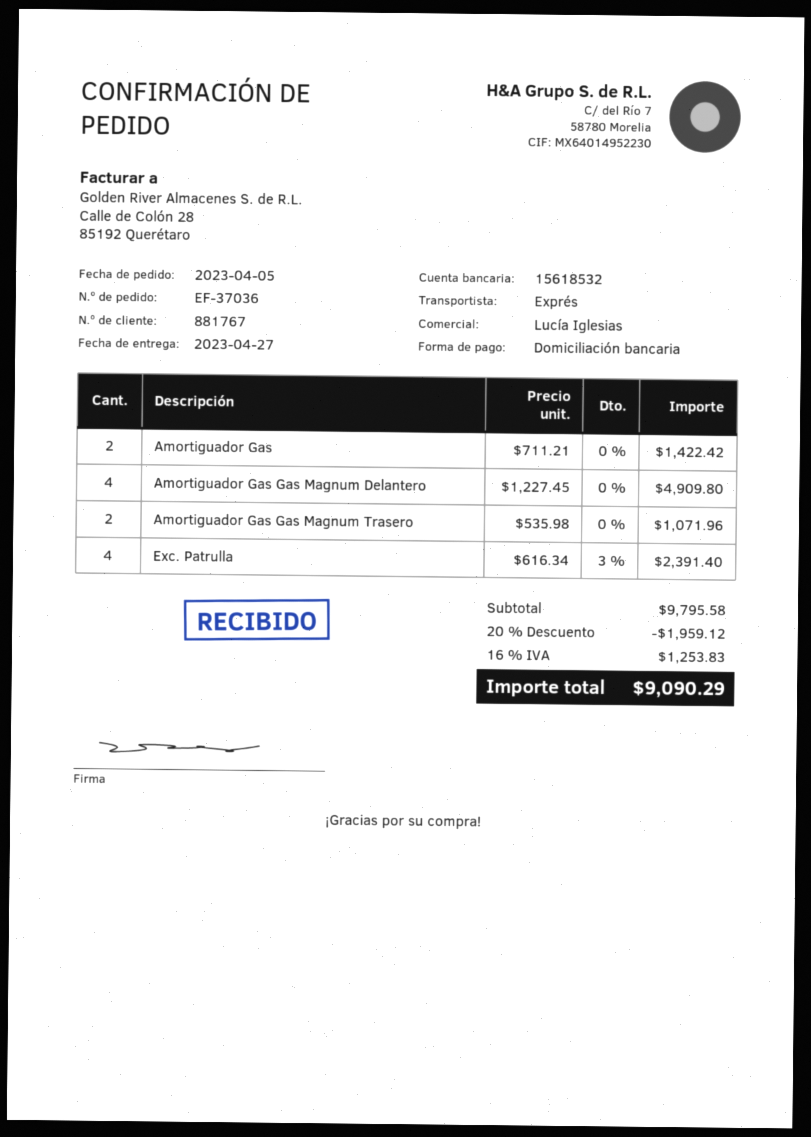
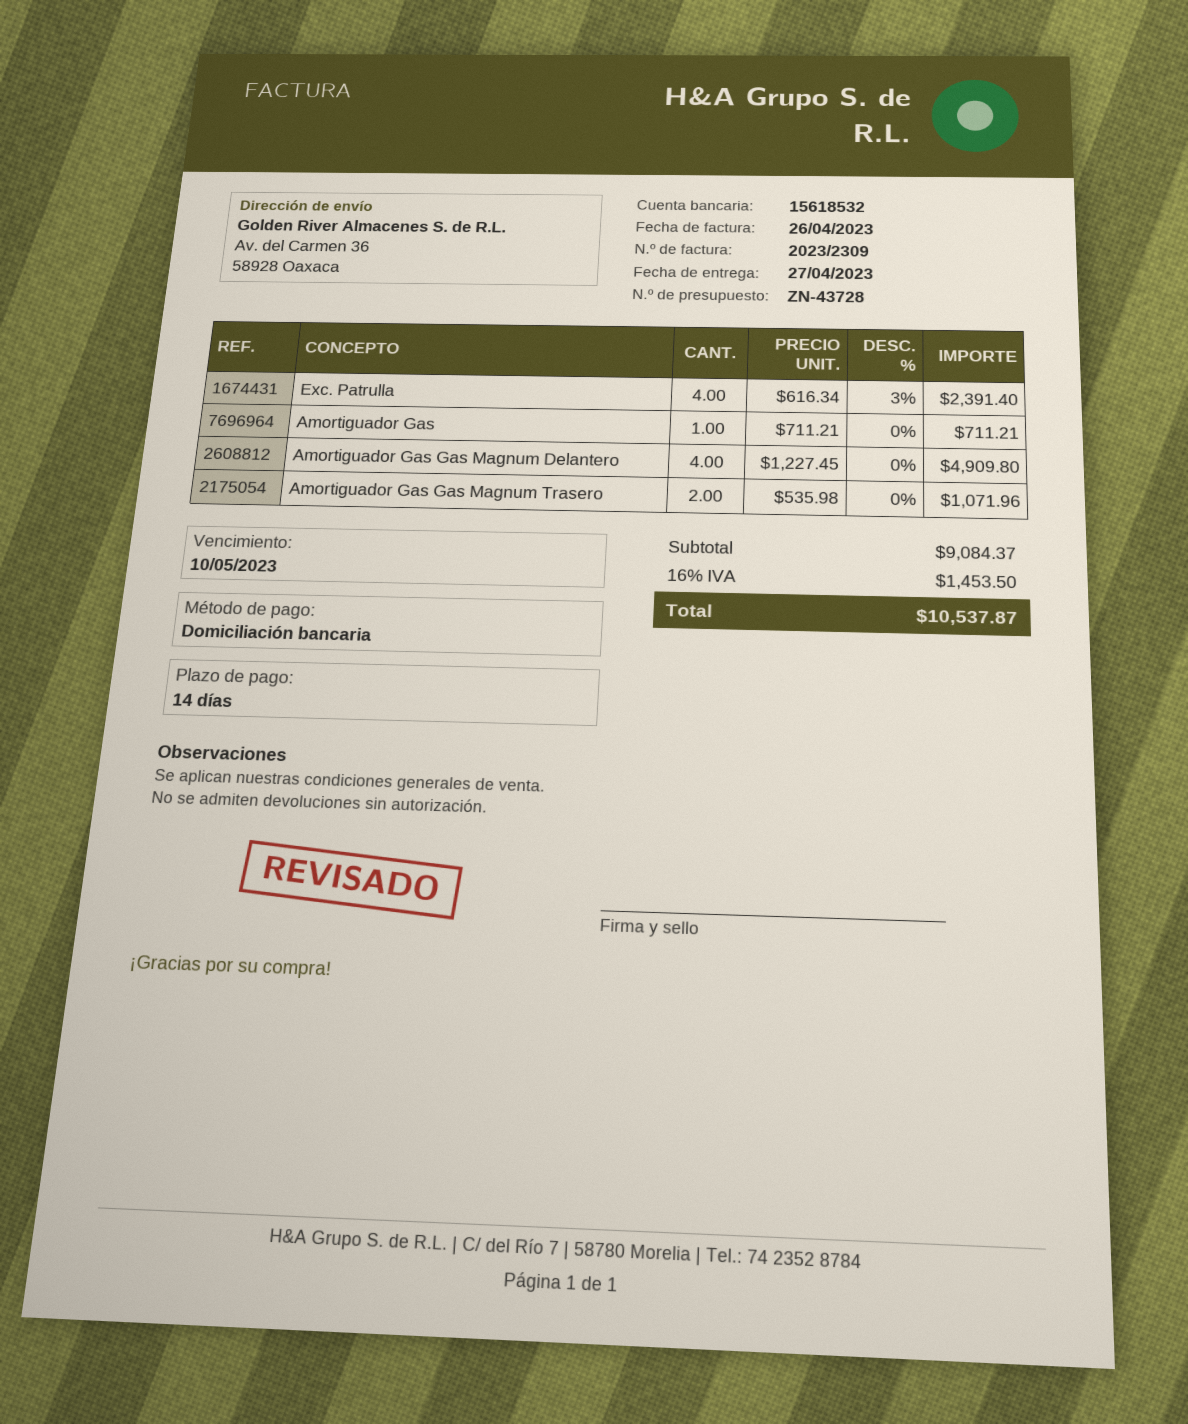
Amortiguador Gas: 2 x 711.21 = 1422.42 -> 1 x 711.21 = 711.21
subtotal: 9795.58 -> 9084.37
discount: 20% = 1959.12 -> none
tax: 16% = 1253.83 -> 16% = 1453.50
total: 9090.29 -> 10537.87

